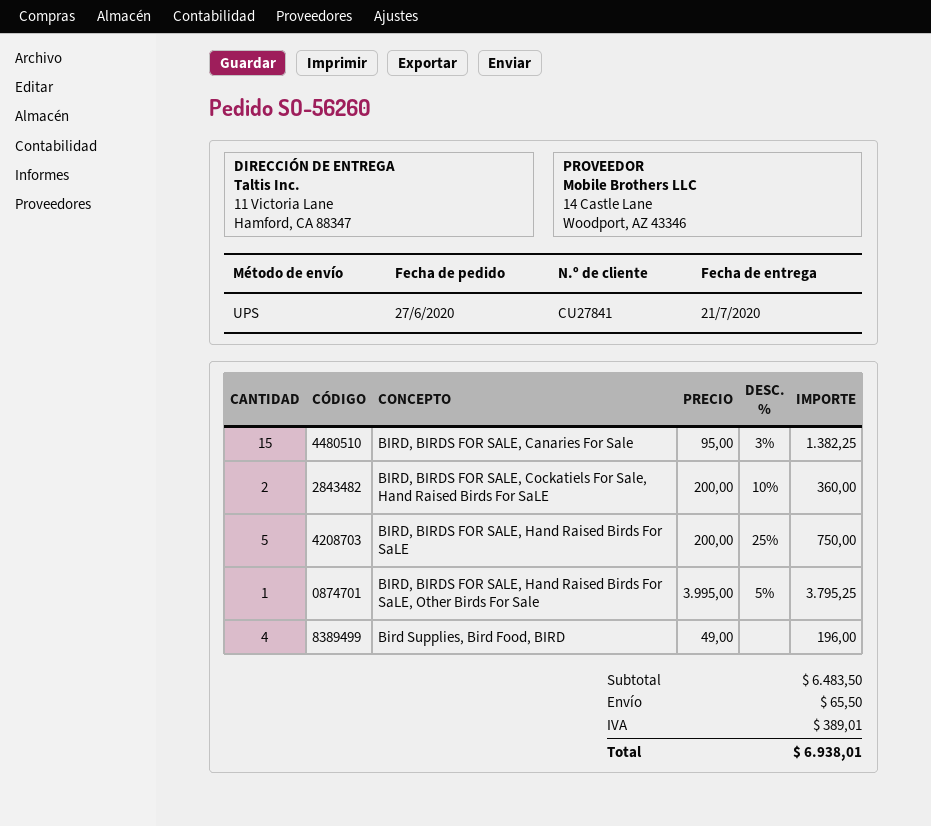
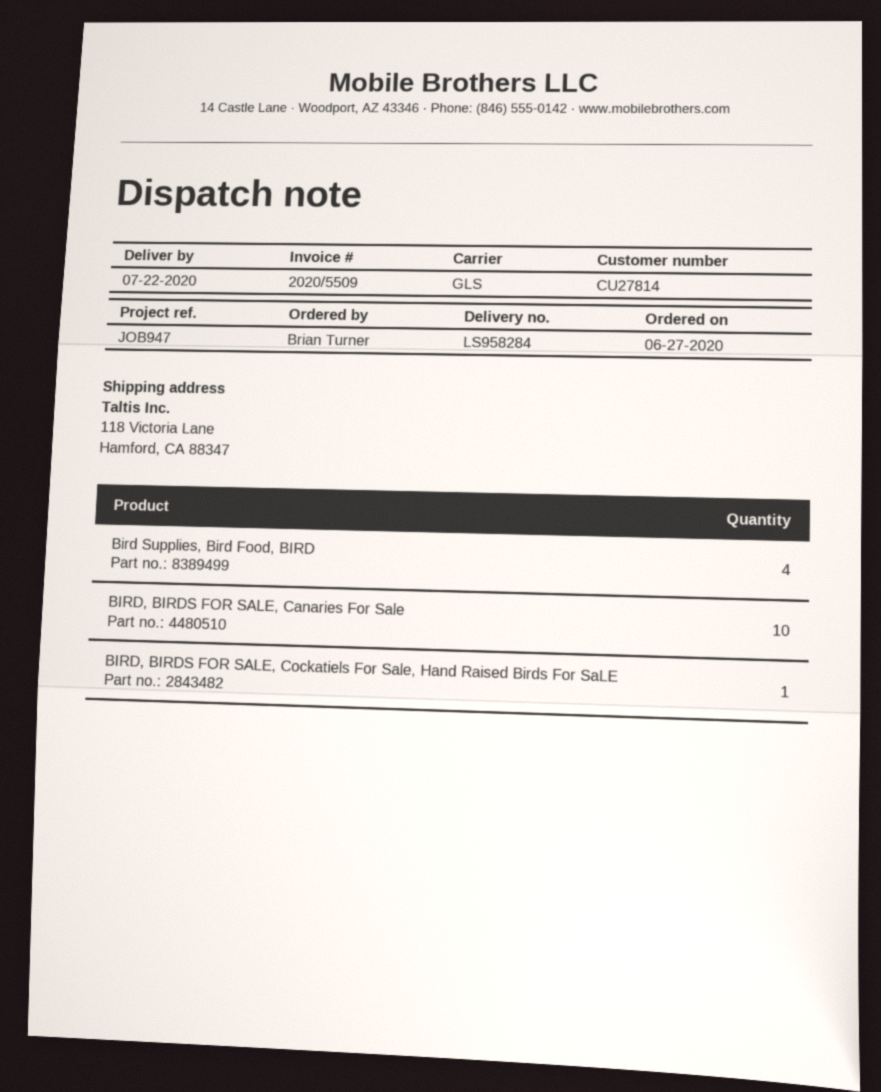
delivery date: 2020-07-21 -> 2020-07-22
customer number: CU27841 -> CU27814
shipping method: UPS -> GLS
ship to: 11 Victoria Lane, Hamford, CA 88347 -> 118 Victoria Lane, Hamford, CA 88347
BIRD, BIRDS FOR SALE, Canaries For Sale: 15 -> 10
BIRD, BIRDS FOR SALE, Cockatiels For Sale, Hand Raised Birds For SaLE: 2 -> 1
BIRD, BIRDS FOR SALE, Hand Raised Birds For SaLE: 5 -> none
BIRD, BIRDS FOR SALE, Hand Raised Birds For SaLE, Other Birds For Sale: 1 -> none

